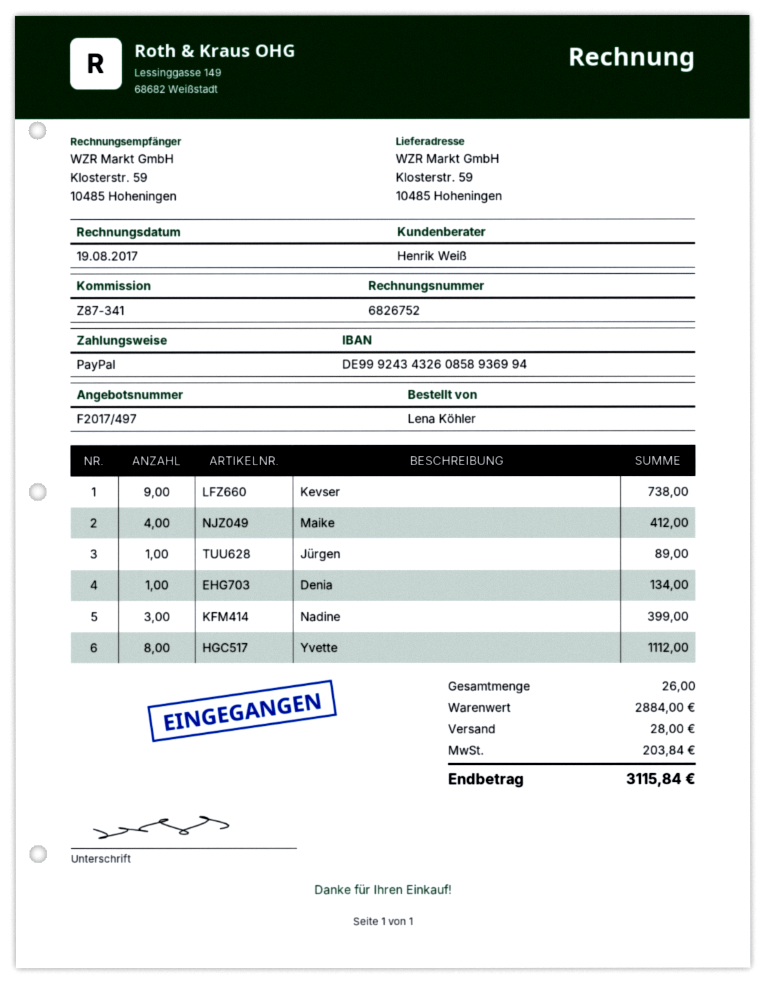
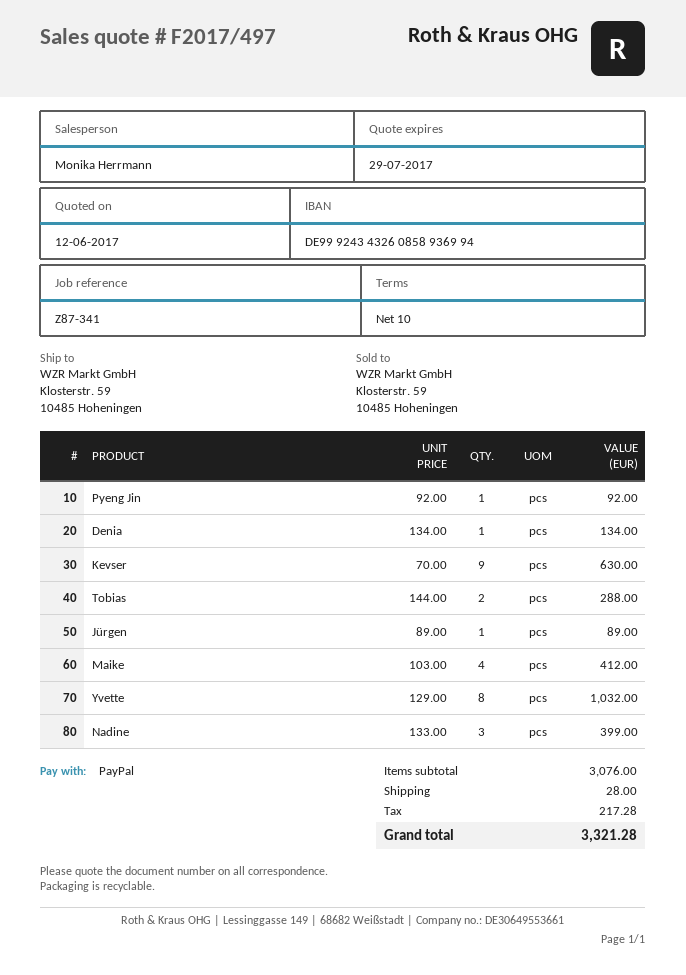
sales rep: Henrik Weiß -> Monika Herrmann
Kevser: 9 for 738.00 -> 9 for 630.00
Yvette: 8 for 1112.00 -> 8 for 1032.00
Pyeng Jin: none -> 1 for 92.00
Tobias: none -> 2 for 288.00
subtotal: 2884.00 -> 3076.00
tax: 203.84 -> 217.28
total: 3115.84 -> 3321.28

